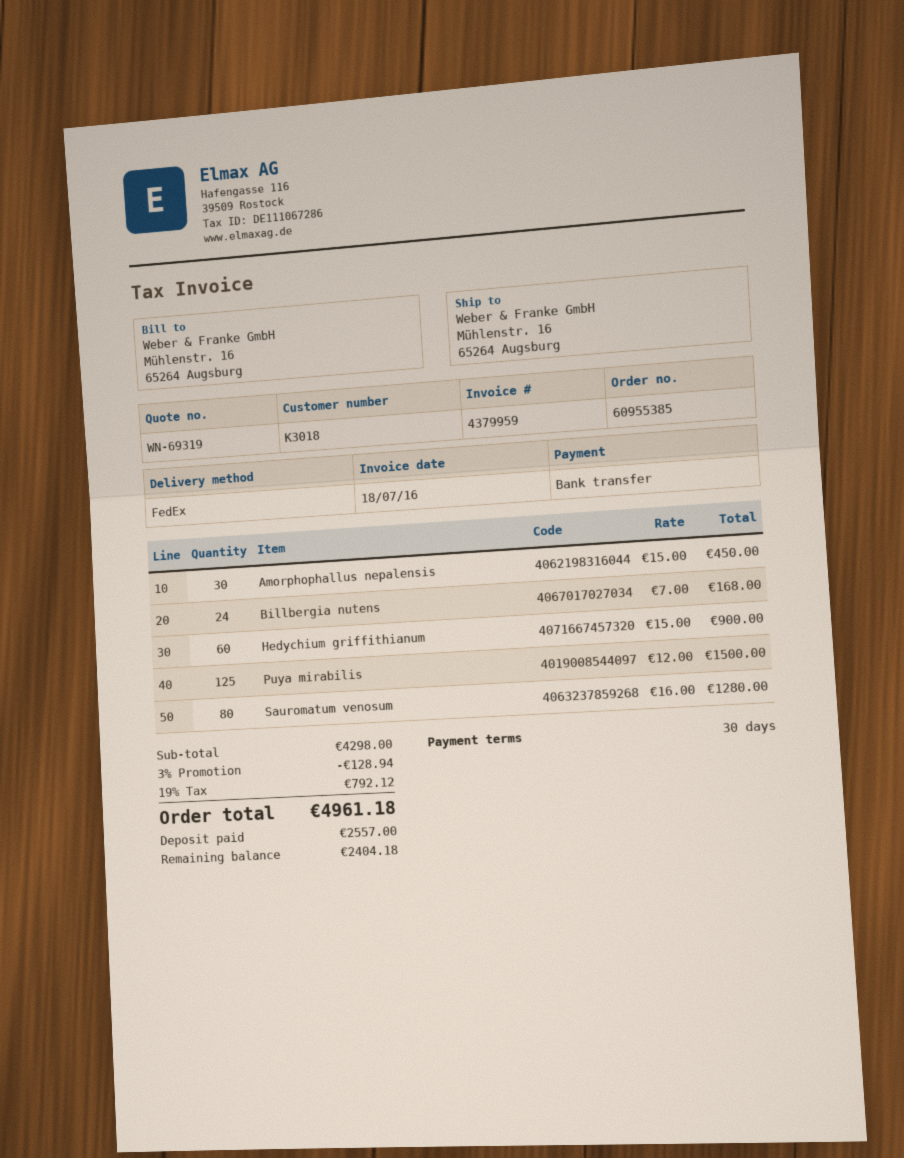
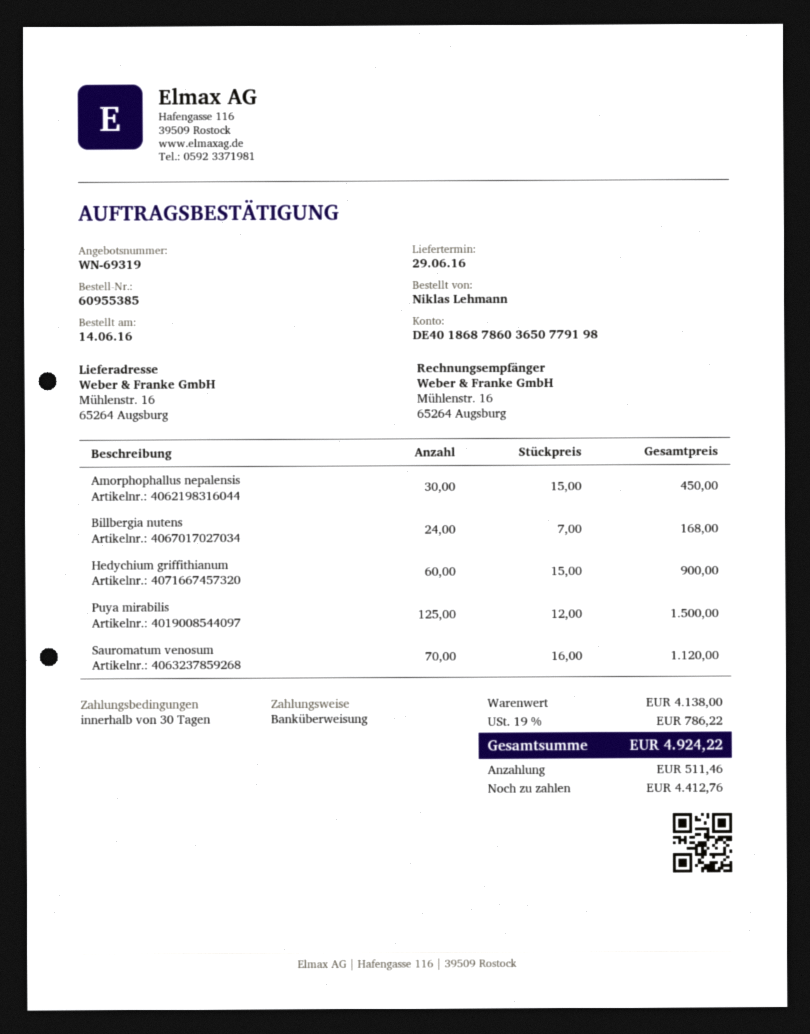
Sauromatum venosum: 80 x 16.00 = 1280.00 -> 70 x 16.00 = 1120.00
subtotal: 4298.00 -> 4138.00
discount: 3% = 128.94 -> none
tax: 19% = 792.12 -> 19% = 786.22
total: 4961.18 -> 4924.22
deposit: 2557.00 -> 511.46
balance: 2404.18 -> 4412.76

